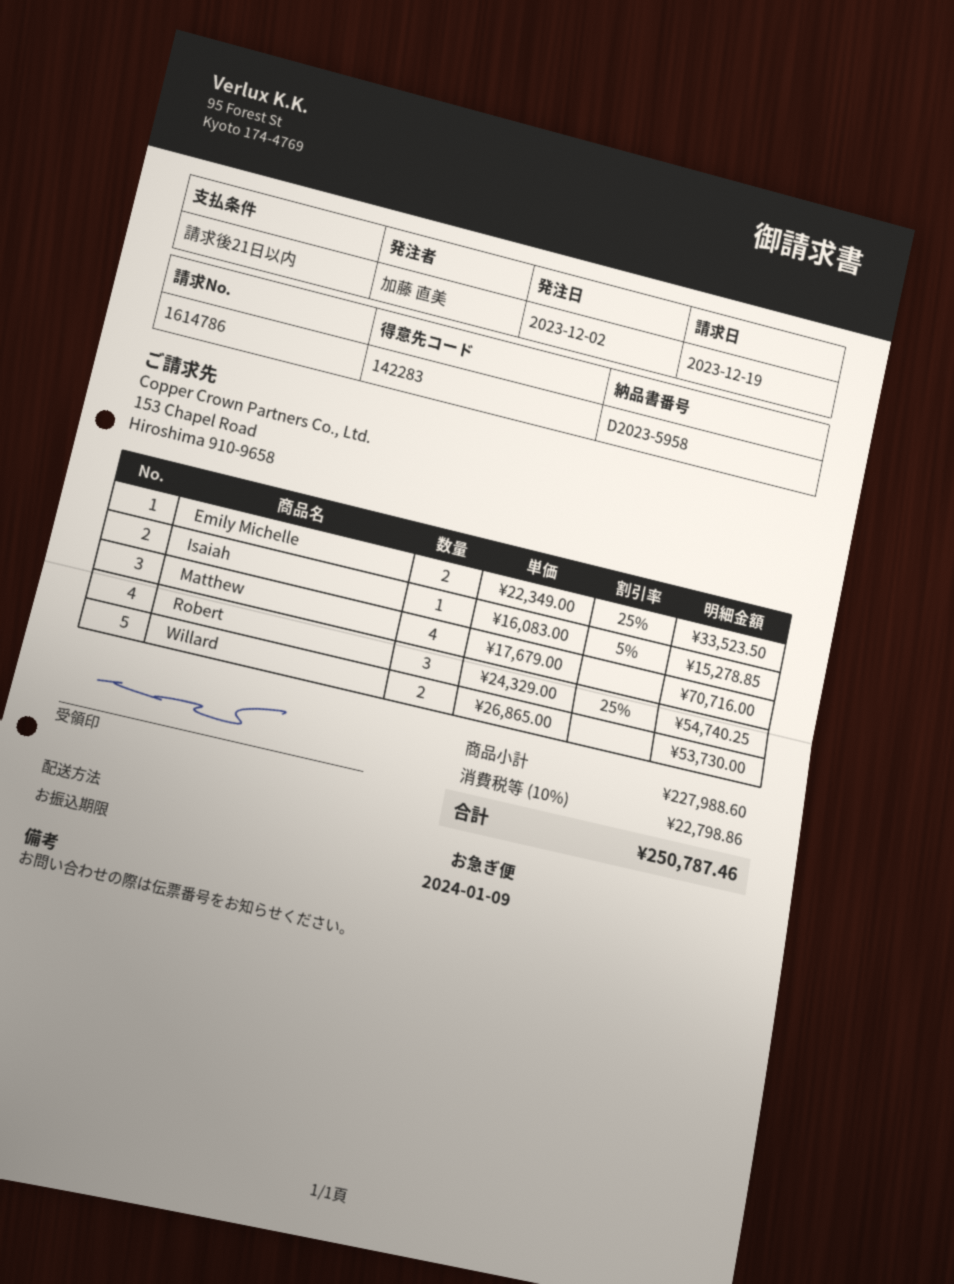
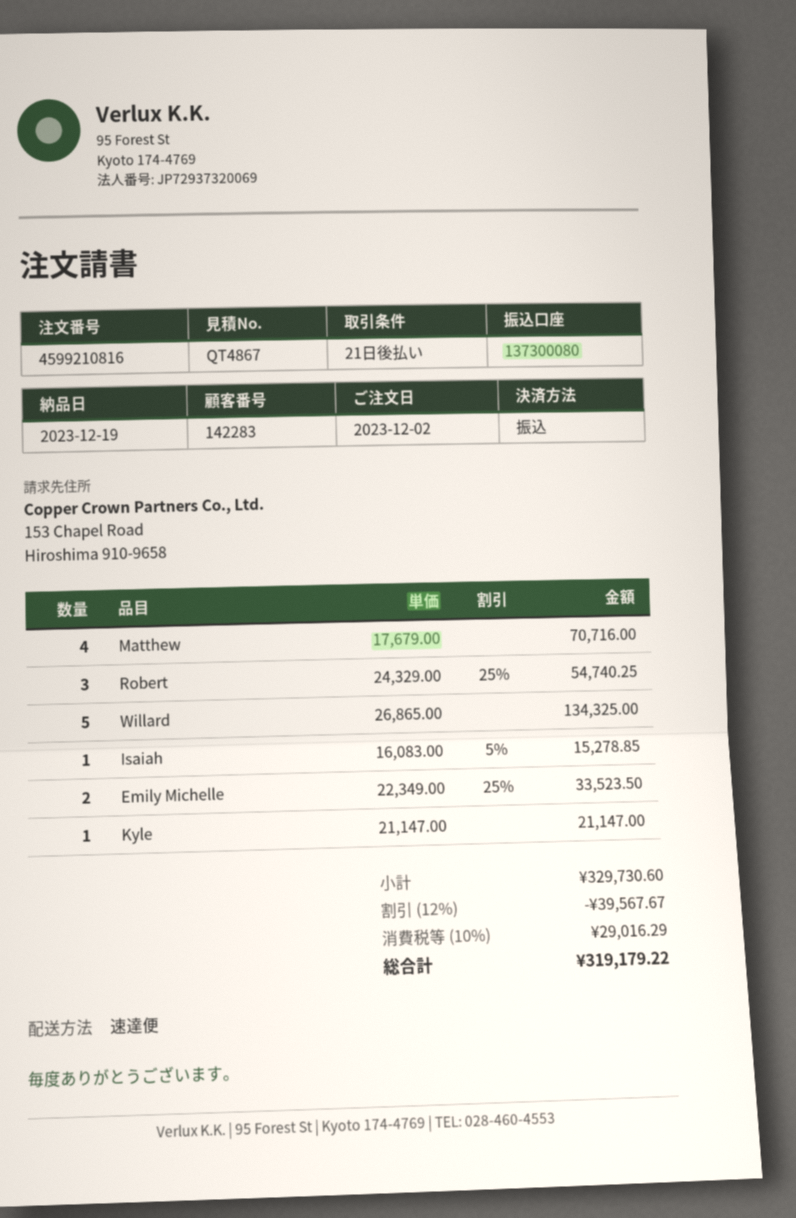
Willard: 2 x 26865.00 = 53730.00 -> 5 x 26865.00 = 134325.00
Kyle: none -> 1 x 21147.00 = 21147.00
subtotal: 227988.60 -> 329730.60
discount: none -> 12% = 39567.67
tax: 10% = 22798.86 -> 10% = 29016.29
total: 250787.46 -> 319179.22

